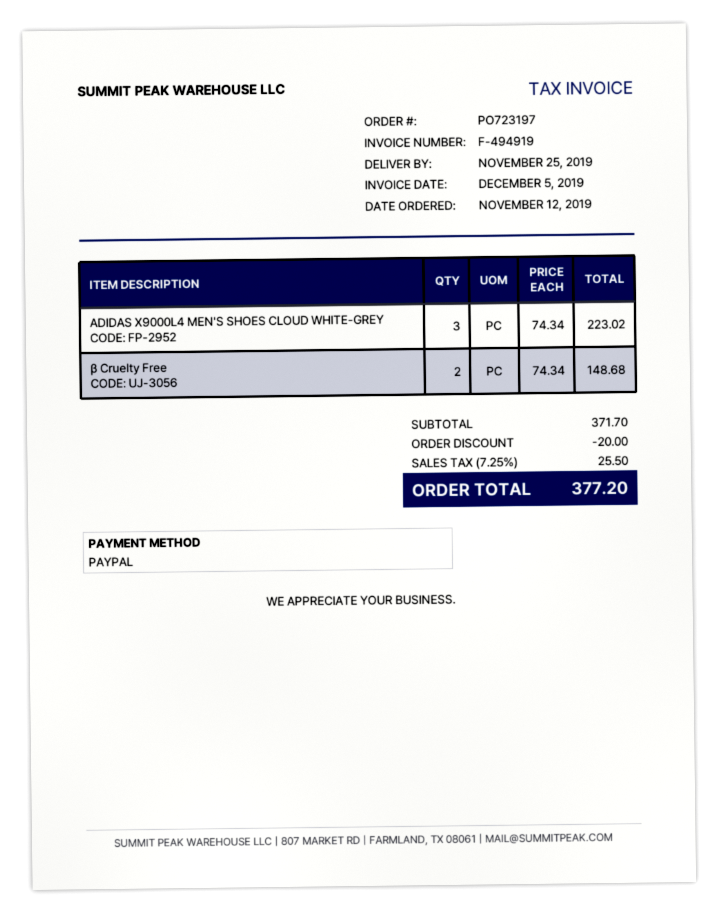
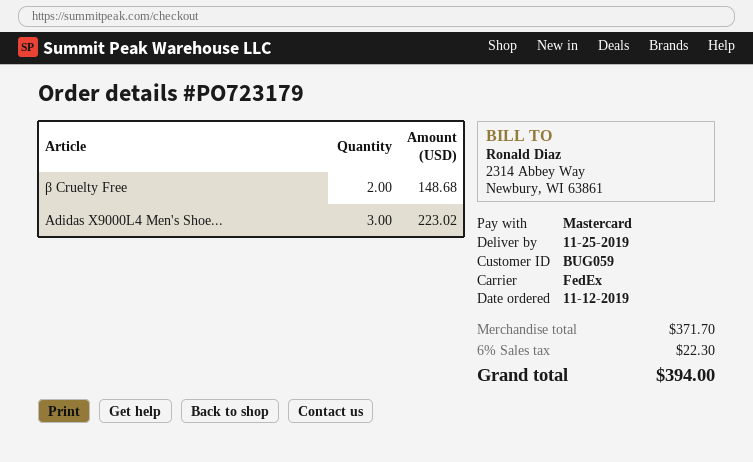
order number: PO723197 -> PO723179
payment method: PayPal -> Mastercard
discount: 20.00 -> none
tax: 7.25% = 25.50 -> 6% = 22.30
total: 377.20 -> 394.00

